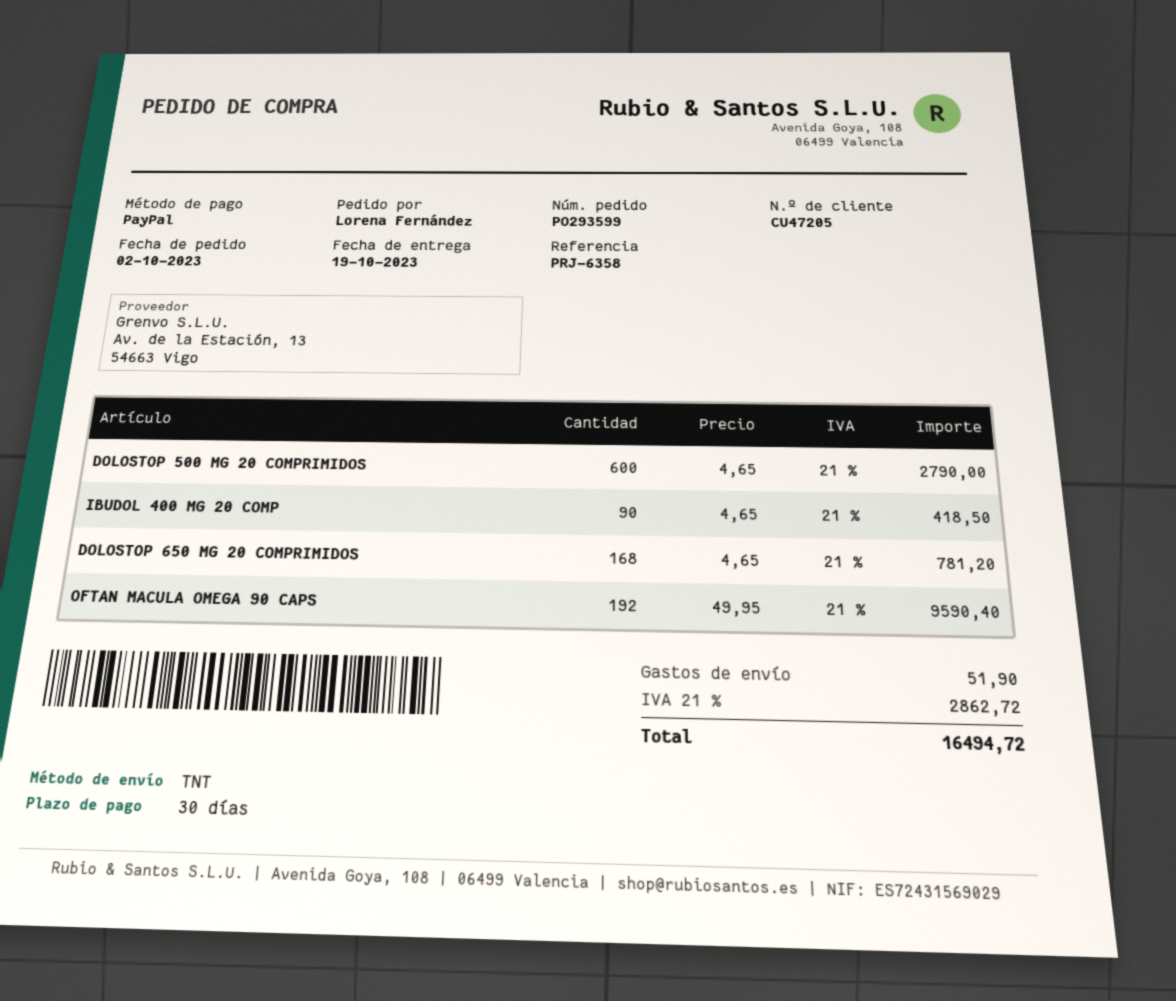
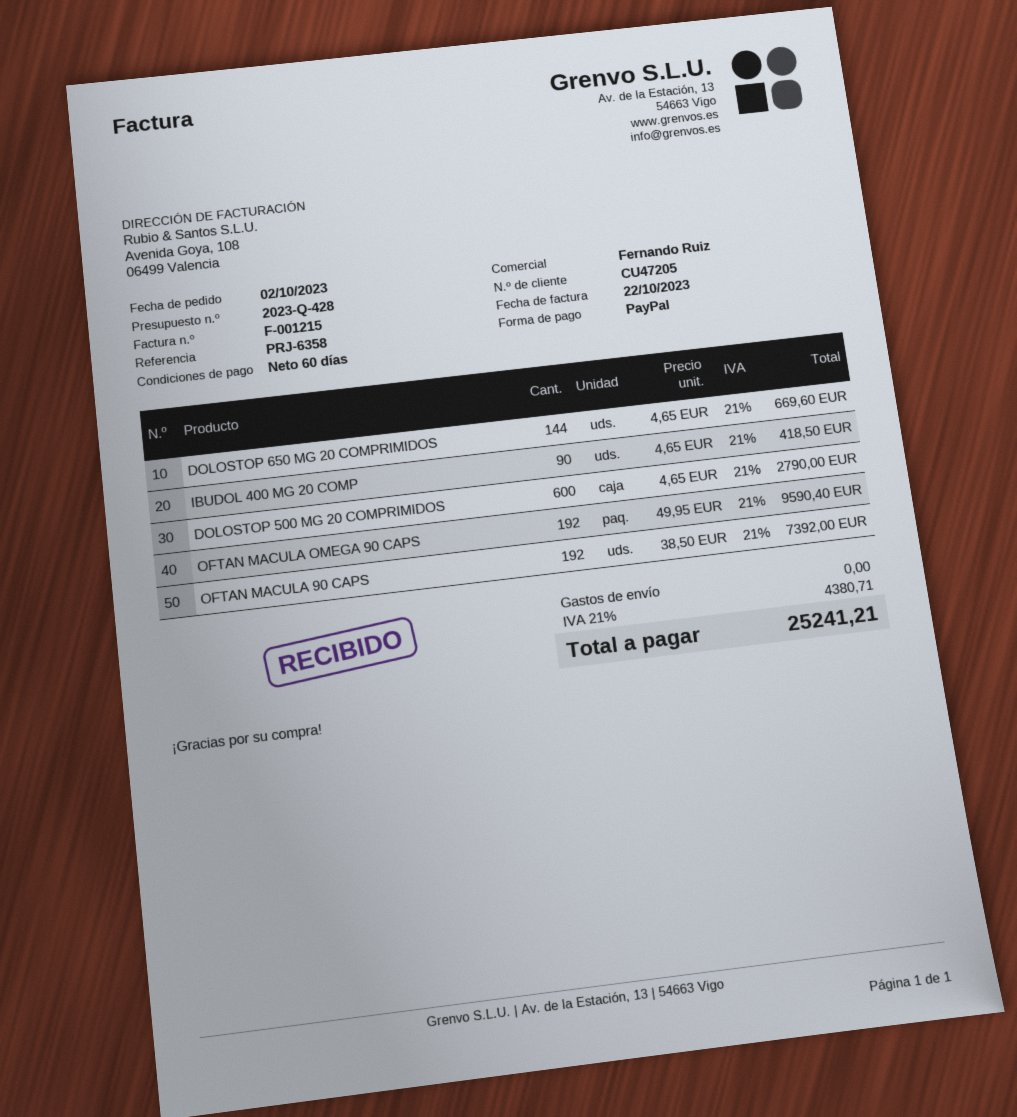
payment terms: 30 days -> 60 days
DOLOSTOP 650 MG 20 COMPRIMIDOS: 168 x 4.65 = 781.20 -> 144 x 4.65 = 669.60
OFTAN MACULA 90 CAPS: none -> 192 x 38.50 = 7392.00
shipping: 51.90 -> 0.00
tax: 21% = 2862.72 -> 21% = 4380.71
total: 16494.72 -> 25241.21

